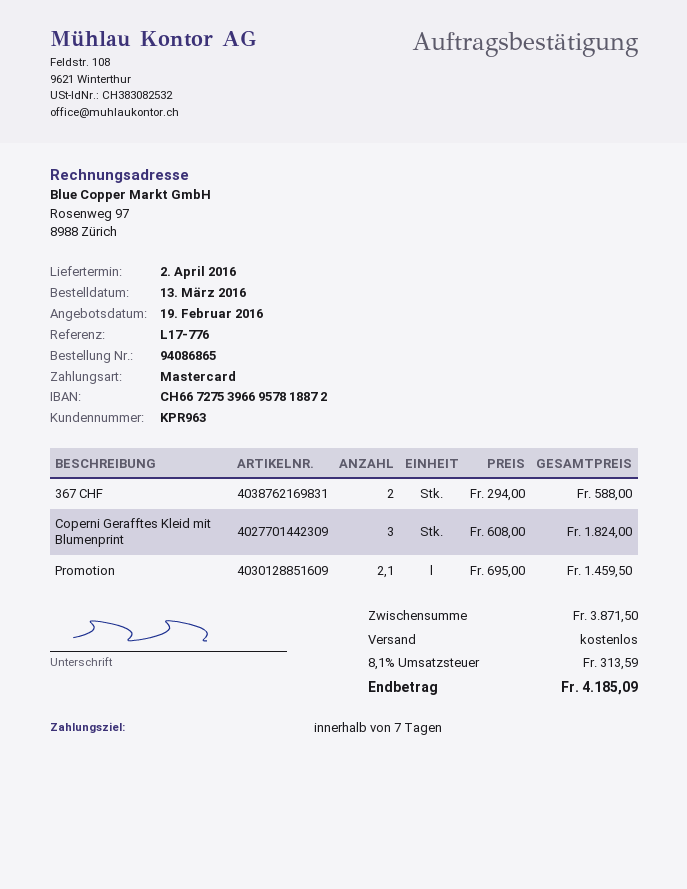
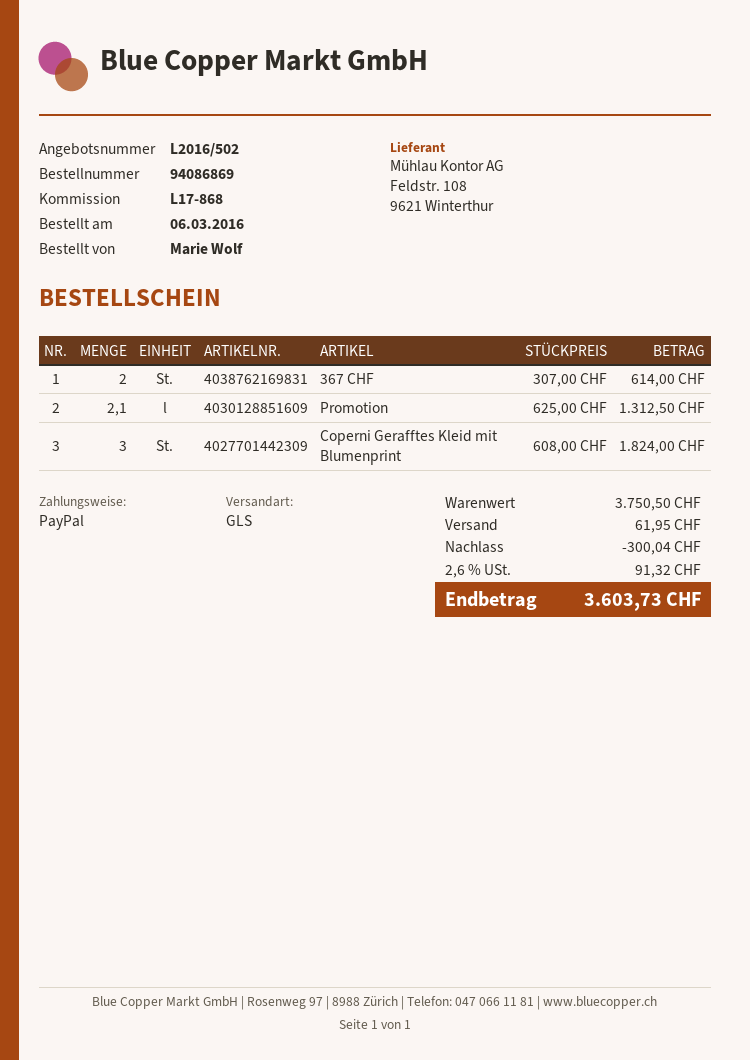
order number: 94086865 -> 94086869
order date: 2016-03-13 -> 2016-03-06
reference: L17-776 -> L17-868
payment method: Mastercard -> PayPal
367 CHF: 2 x 294.00 = 588.00 -> 2 x 307.00 = 614.00
Promotion: 2.1 x 695.00 = 1459.50 -> 2.1 x 625.00 = 1312.50
subtotal: 3871.50 -> 3750.50
discount: none -> 300.04
shipping: 0.00 -> 61.95
tax: 8.1% = 313.59 -> 2.6% = 91.32
total: 4185.09 -> 3603.73

